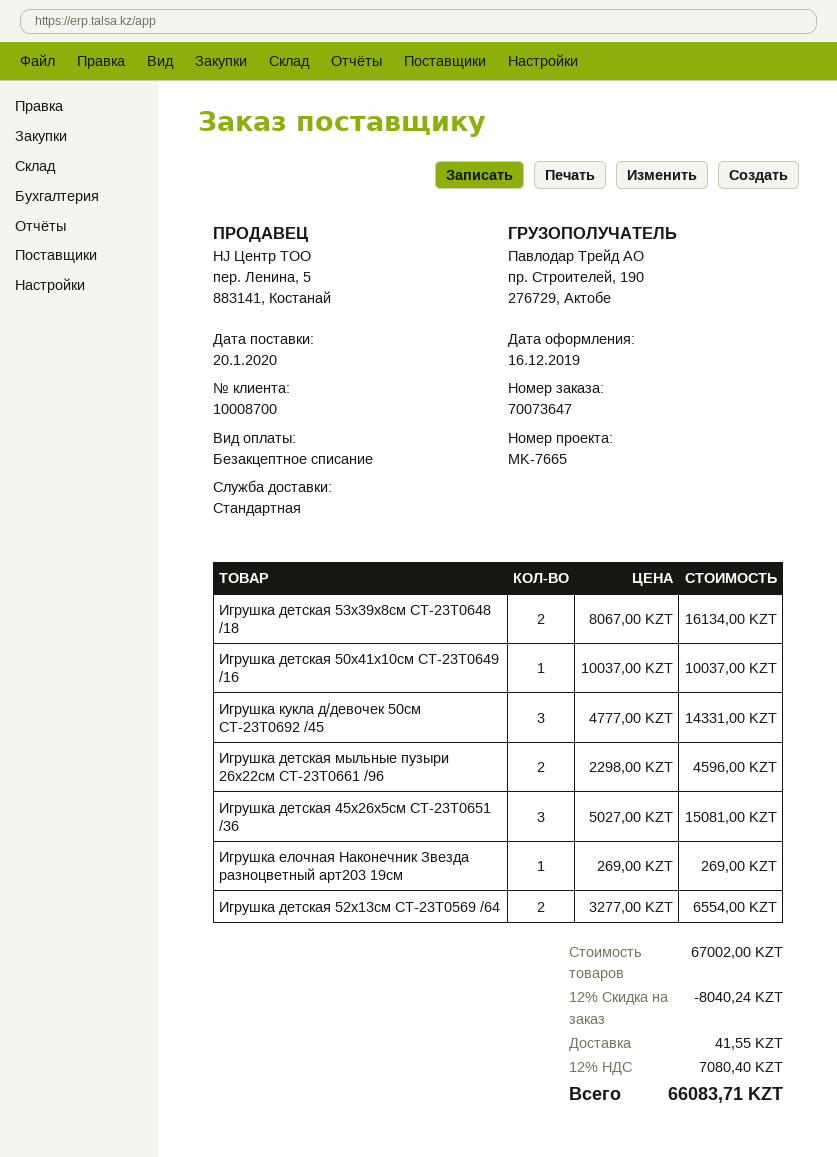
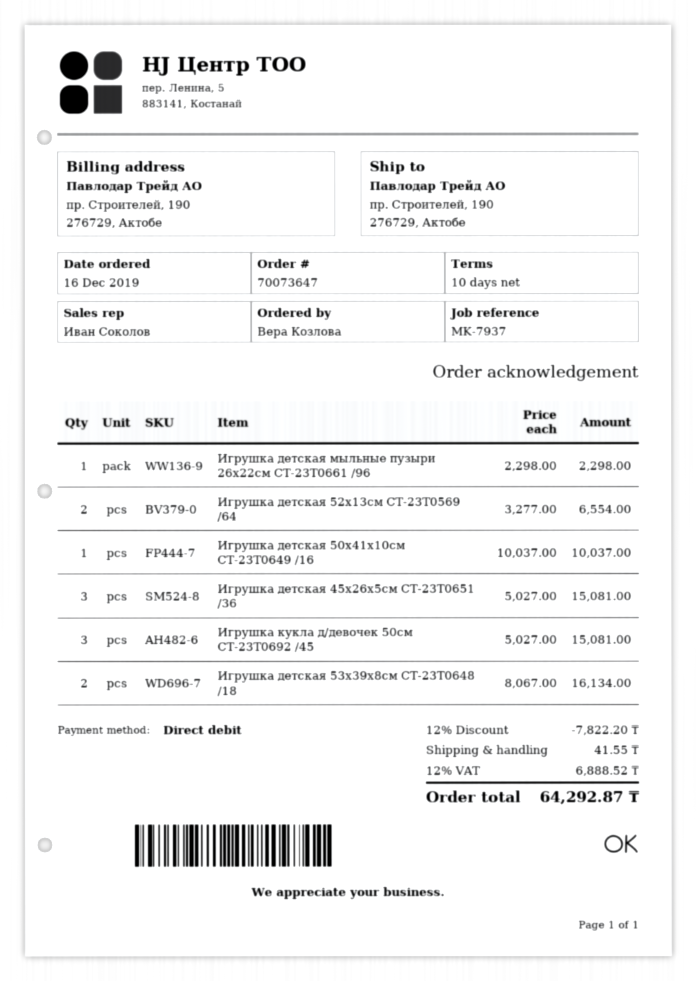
reference: MK-7665 -> MK-7937
Игрушка кукла д/девочек 50см CT-23T0692 /45: 3 x 4777.00 = 14331.00 -> 3 x 5027.00 = 15081.00
Игрушка детская мыльные пузыри 26x22см CT-23T0661 /96: 2 x 2298.00 = 4596.00 -> 1 x 2298.00 = 2298.00
Игрушка елочная Наконечник Звезда разноцветный арт203 19см: 1 x 269.00 = 269.00 -> none
discount: 12% = 8040.24 -> 12% = 7822.20
tax: 12% = 7080.40 -> 12% = 6888.52
total: 66083.71 -> 64292.87

